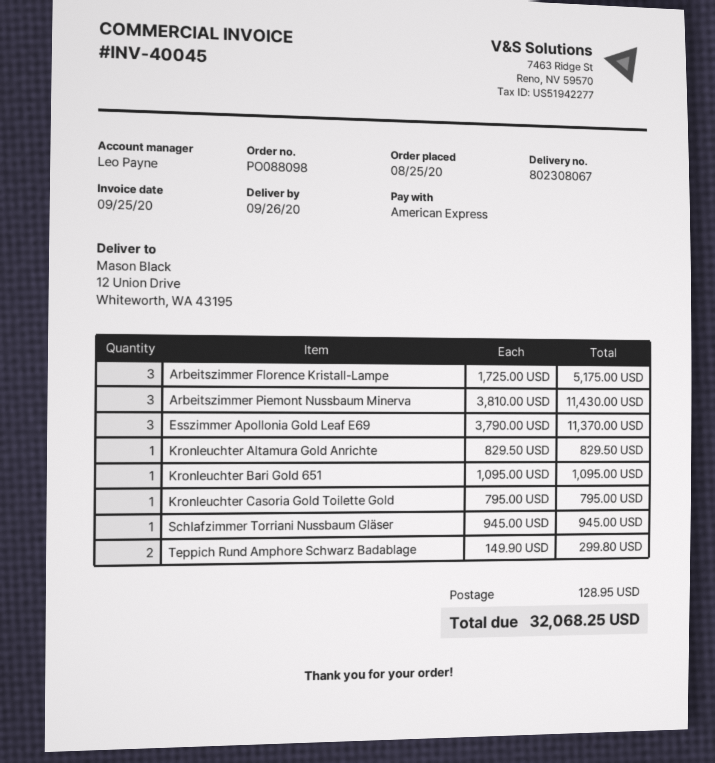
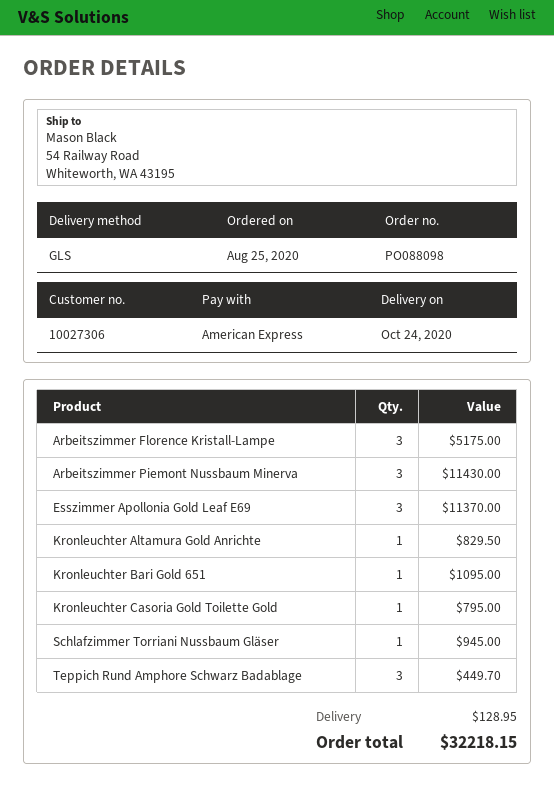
delivery date: 2020-09-26 -> 2020-10-24
ship to: 12 Union Drive, Whiteworth, WA 43195 -> 54 Railway Road, Whiteworth, WA 43195
Teppich Rund Amphore Schwarz Badablage: 2 for 299.80 -> 3 for 449.70
total: 32068.25 -> 32218.15

